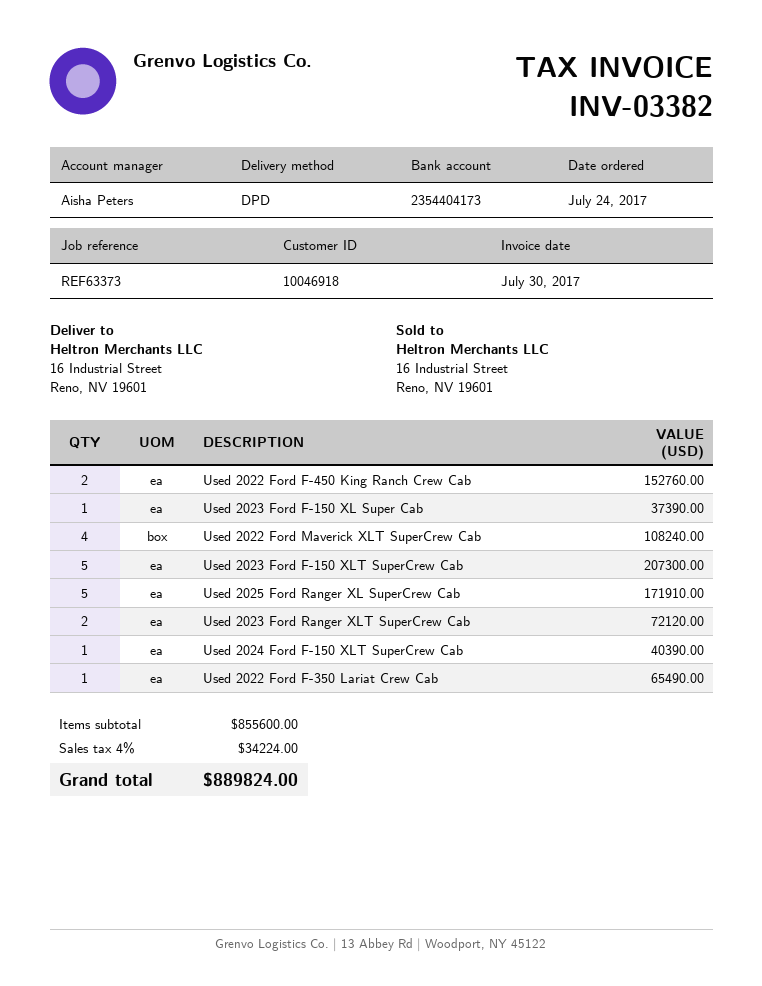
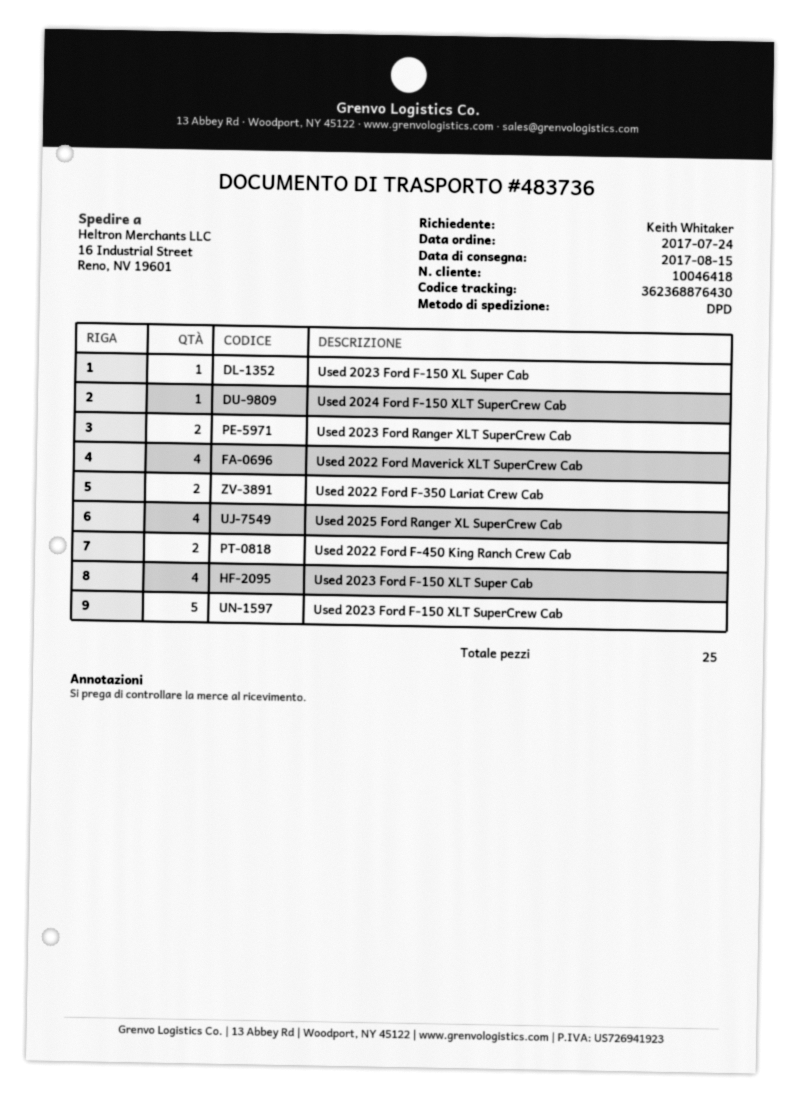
customer number: 10046918 -> 10046418
Used 2025 Ford Ranger XL SuperCrew Cab: 5 -> 4
Used 2022 Ford F-350 Lariat Crew Cab: 1 -> 2
Used 2023 Ford F-150 XLT Super Cab: none -> 4

